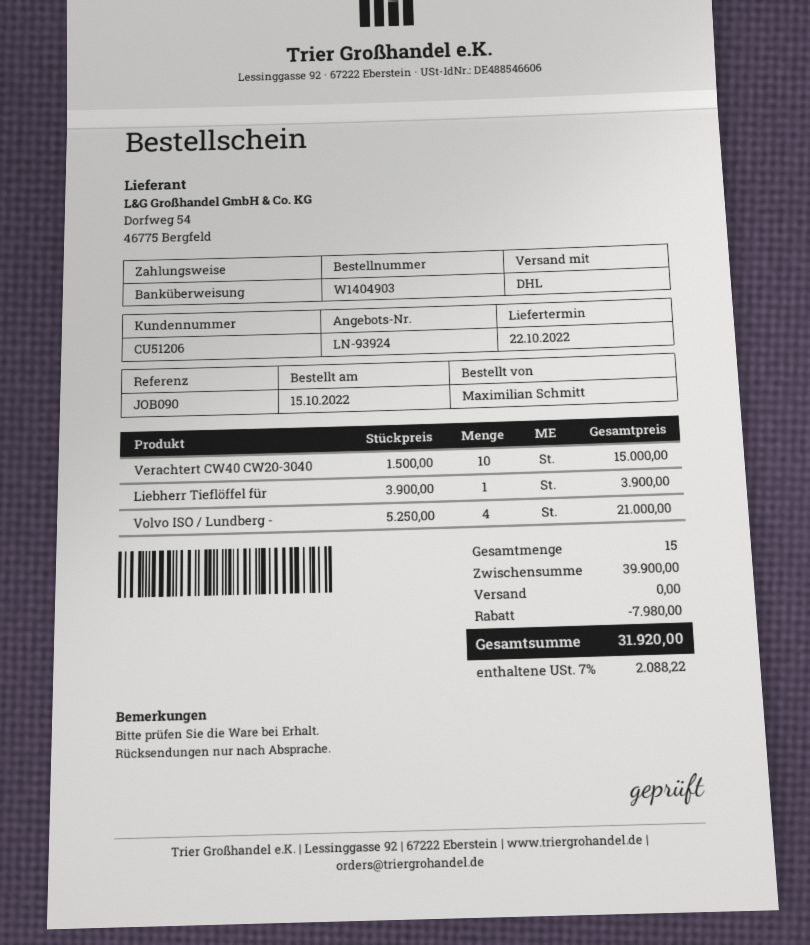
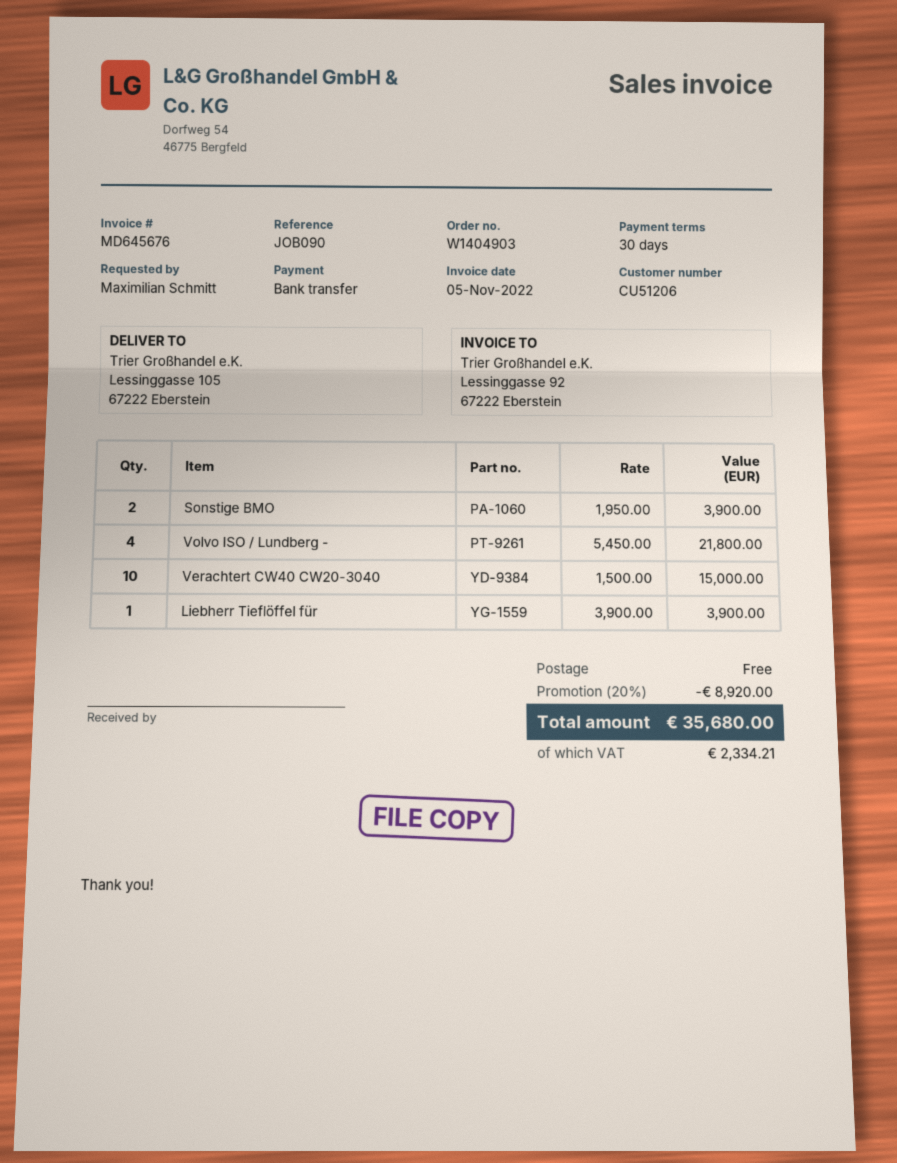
Volvo ISO / Lundberg -: 4 x 5250.00 = 21000.00 -> 4 x 5450.00 = 21800.00
Sonstige BMO: none -> 2 x 1950.00 = 3900.00
discount: 7980.00 -> 8920.00
tax: 2088.22 -> 2334.21
total: 31920.00 -> 35680.00

